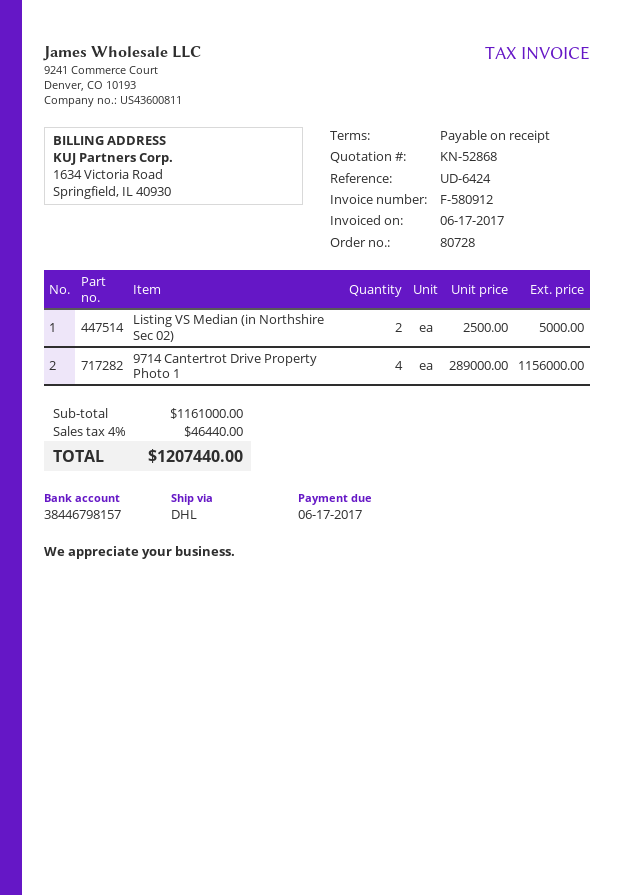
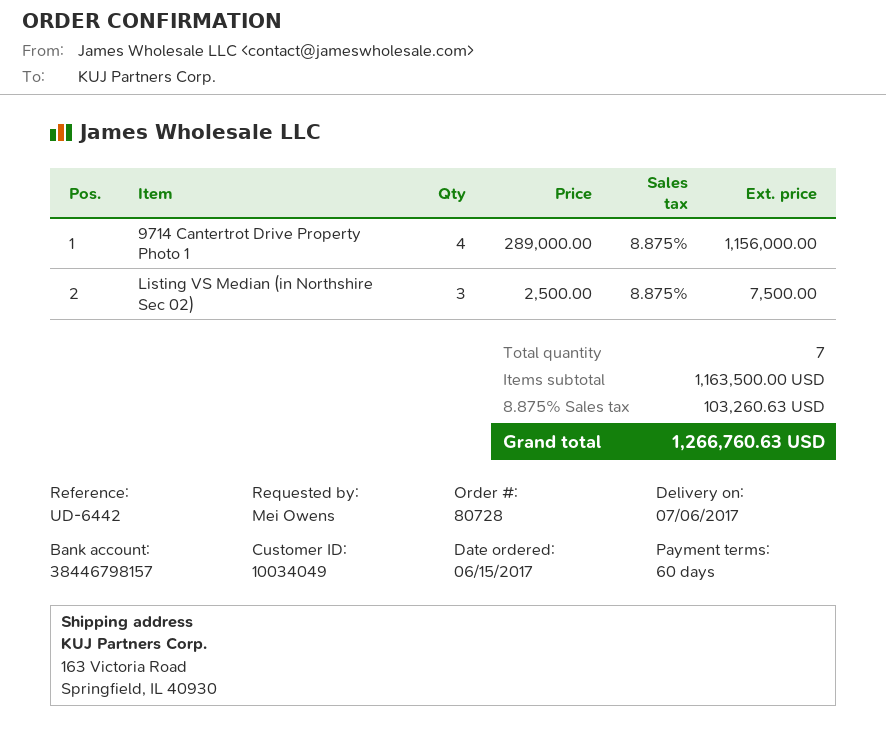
payment terms: on receipt -> 60 days
reference: UD-6424 -> UD-6442
Listing VS Median (in Northshire Sec 02): 2 x 2500.00 = 5000.00 -> 3 x 2500.00 = 7500.00
subtotal: 1161000.00 -> 1163500.00
tax: 4% = 46440.00 -> 8.875% = 103260.63
total: 1207440.00 -> 1266760.63

